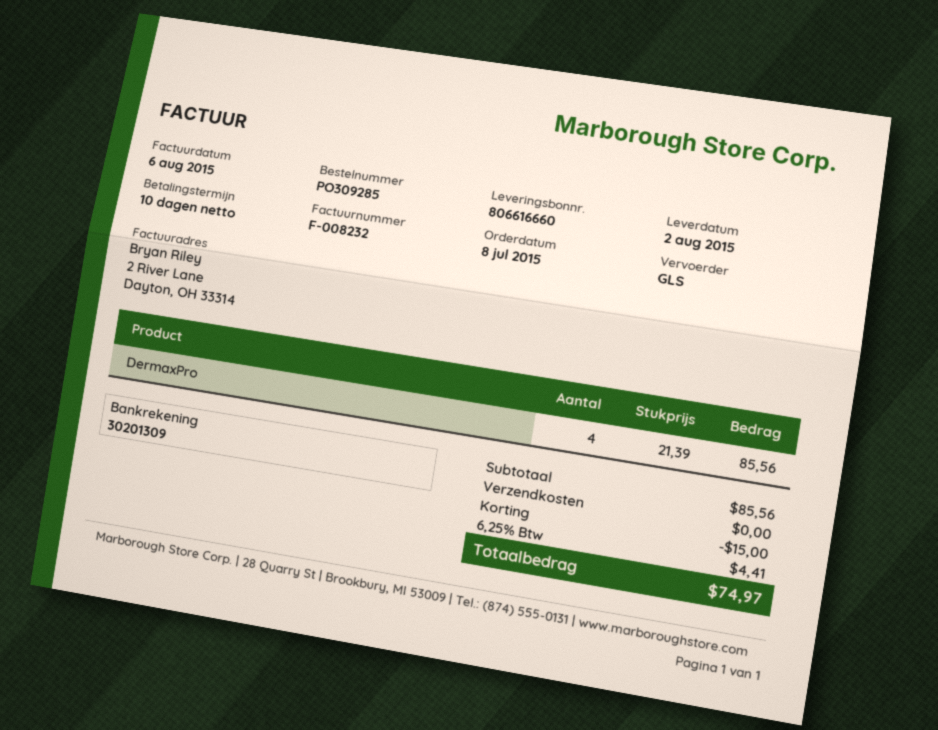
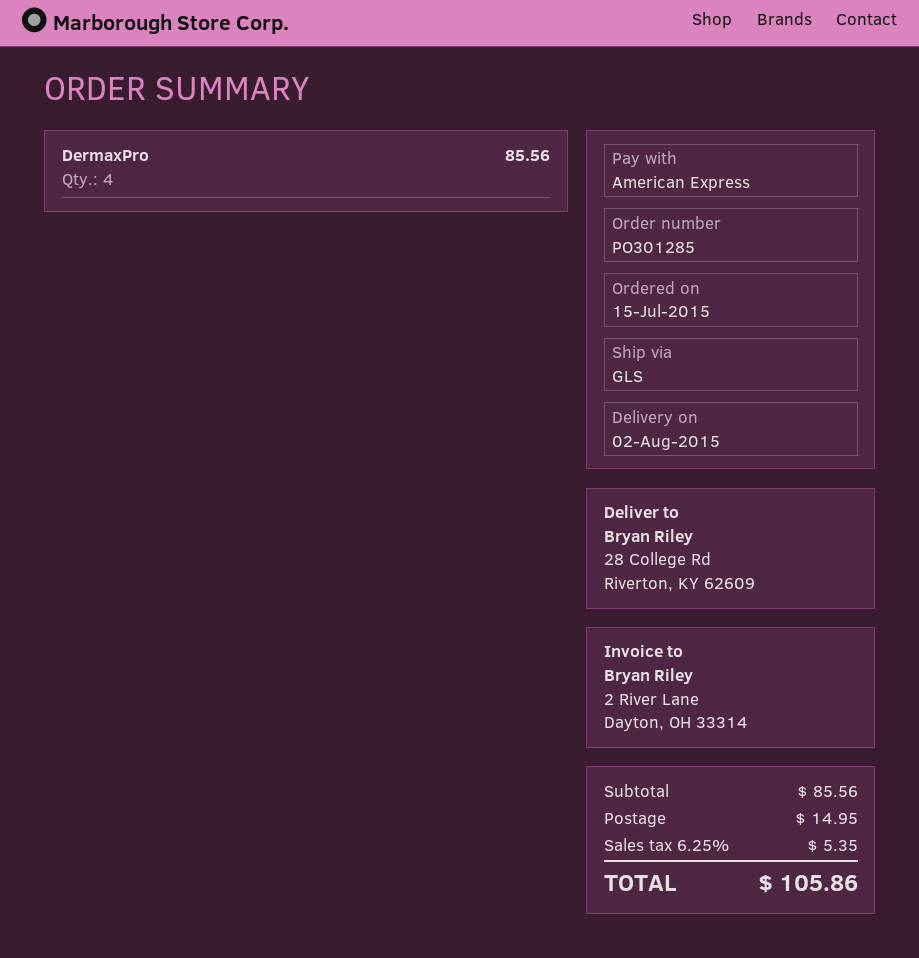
order number: PO309285 -> PO301285
order date: 2015-07-08 -> 2015-07-15
discount: 15.00 -> none
shipping: 0.00 -> 14.95
tax: 6.25% = 4.41 -> 6.25% = 5.35
total: 74.97 -> 105.86

